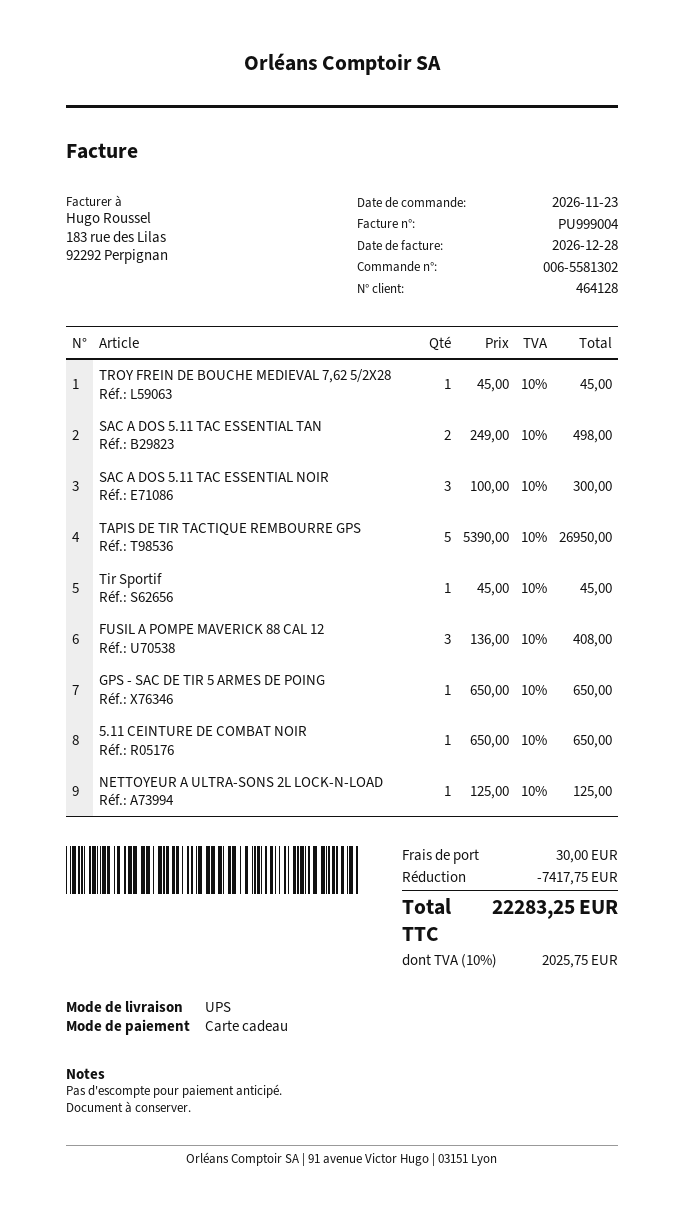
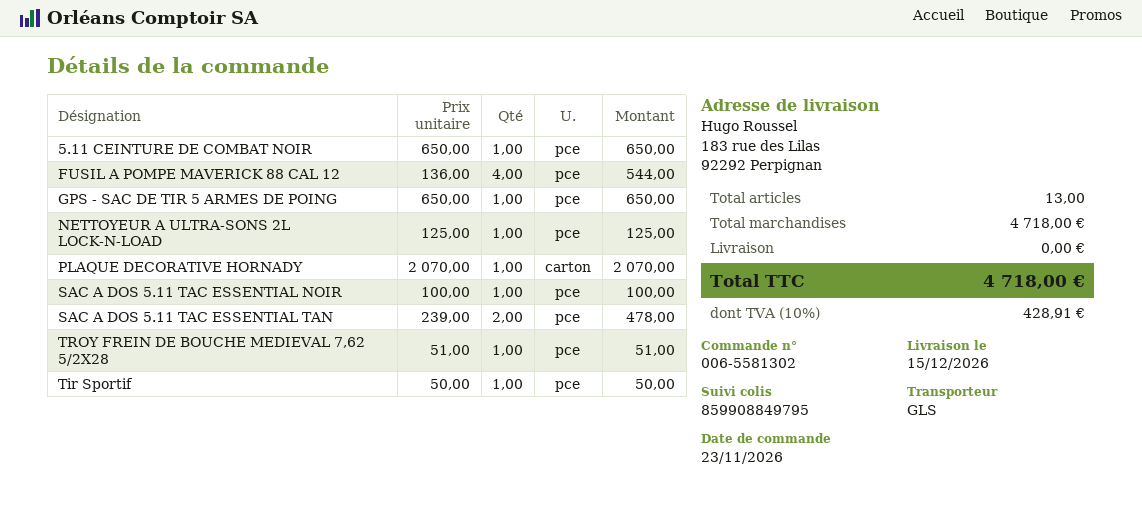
shipping method: UPS -> GLS
TROY FREIN DE BOUCHE MEDIEVAL 7,62 5/2X28: 1 x 45.00 = 45.00 -> 1 x 51.00 = 51.00
SAC A DOS 5.11 TAC ESSENTIAL TAN: 2 x 249.00 = 498.00 -> 2 x 239.00 = 478.00
SAC A DOS 5.11 TAC ESSENTIAL NOIR: 3 x 100.00 = 300.00 -> 1 x 100.00 = 100.00
TAPIS DE TIR TACTIQUE REMBOURRE GPS: 5 x 5390.00 = 26950.00 -> none
Tir Sportif: 1 x 45.00 = 45.00 -> 1 x 50.00 = 50.00
FUSIL A POMPE MAVERICK 88 CAL 12: 3 x 136.00 = 408.00 -> 4 x 136.00 = 544.00
PLAQUE DECORATIVE HORNADY: none -> 1 x 2070.00 = 2070.00
discount: 7417.75 -> none
shipping: 30.00 -> 0.00
tax: 10% = 2025.75 -> 10% = 428.91
total: 22283.25 -> 4718.00

